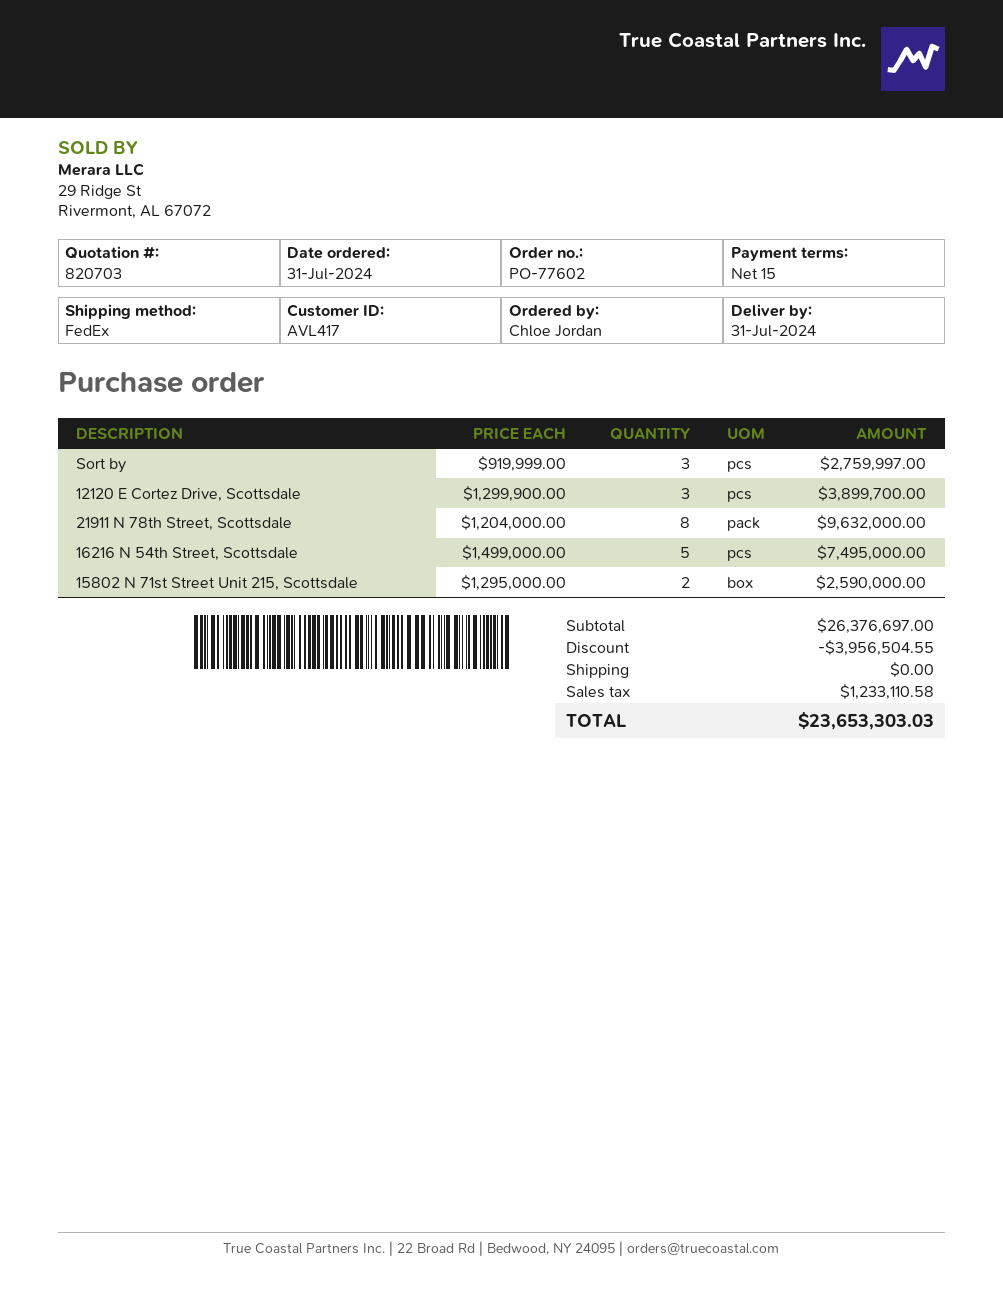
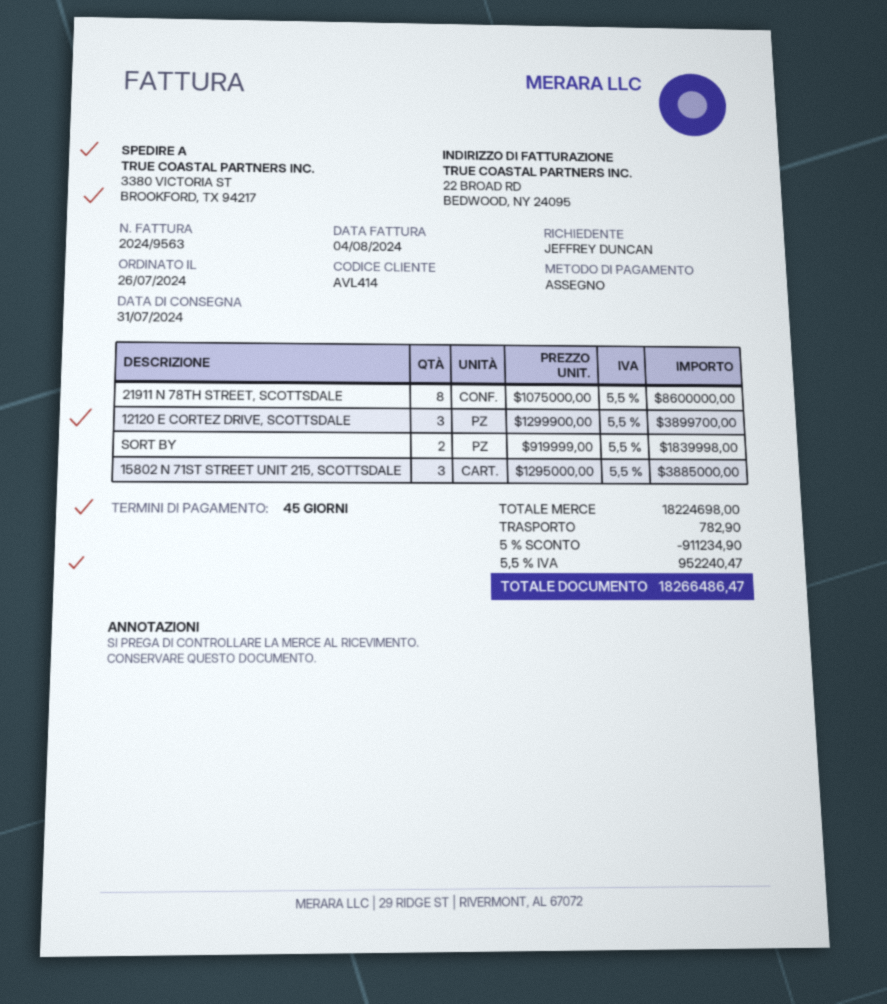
order date: 2024-07-31 -> 2024-07-26
payment terms: 15 days -> 45 days
customer number: AVL417 -> AVL414
ordered by: Chloe Jordan -> JEFFREY DUNCAN
Sort by: 3 x 919999.00 = 2759997.00 -> 2 x 919999.00 = 1839998.00
21911 N 78th Street, Scottsdale: 8 x 1204000.00 = 9632000.00 -> 8 x 1075000.00 = 8600000.00
16216 N 54th Street, Scottsdale: 5 x 1499000.00 = 7495000.00 -> none
15802 N 71st Street Unit 215, Scottsdale: 2 x 1295000.00 = 2590000.00 -> 3 x 1295000.00 = 3885000.00
subtotal: 26376697.00 -> 18224698.00
discount: 3956504.55 -> 911234.90
shipping: 0.00 -> 782.90
tax: 1233110.58 -> 952240.47
total: 23653303.03 -> 18266486.47

